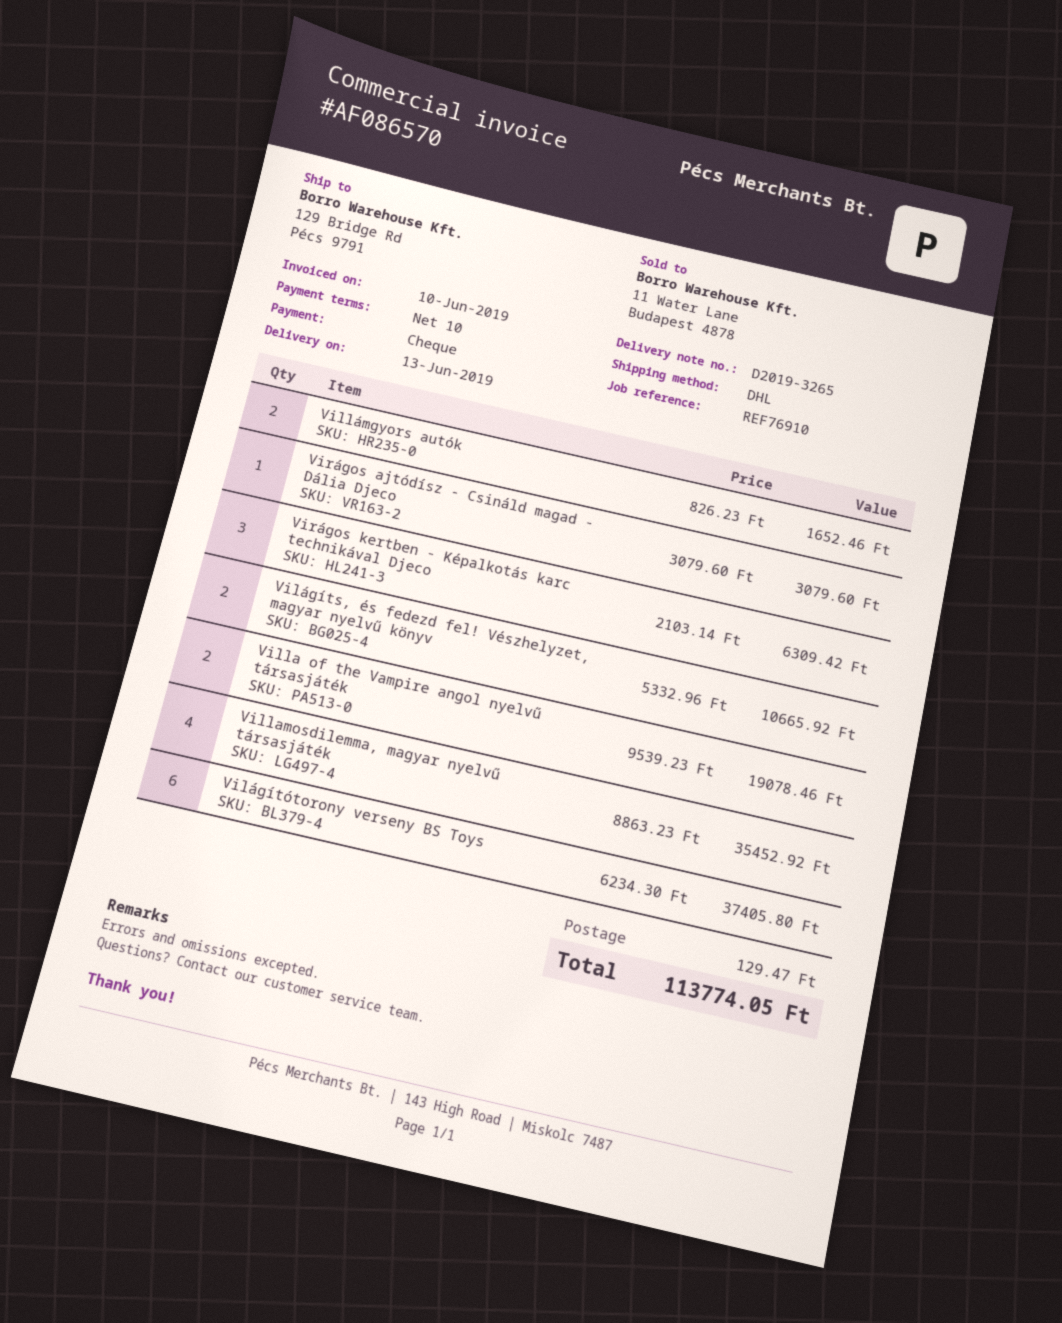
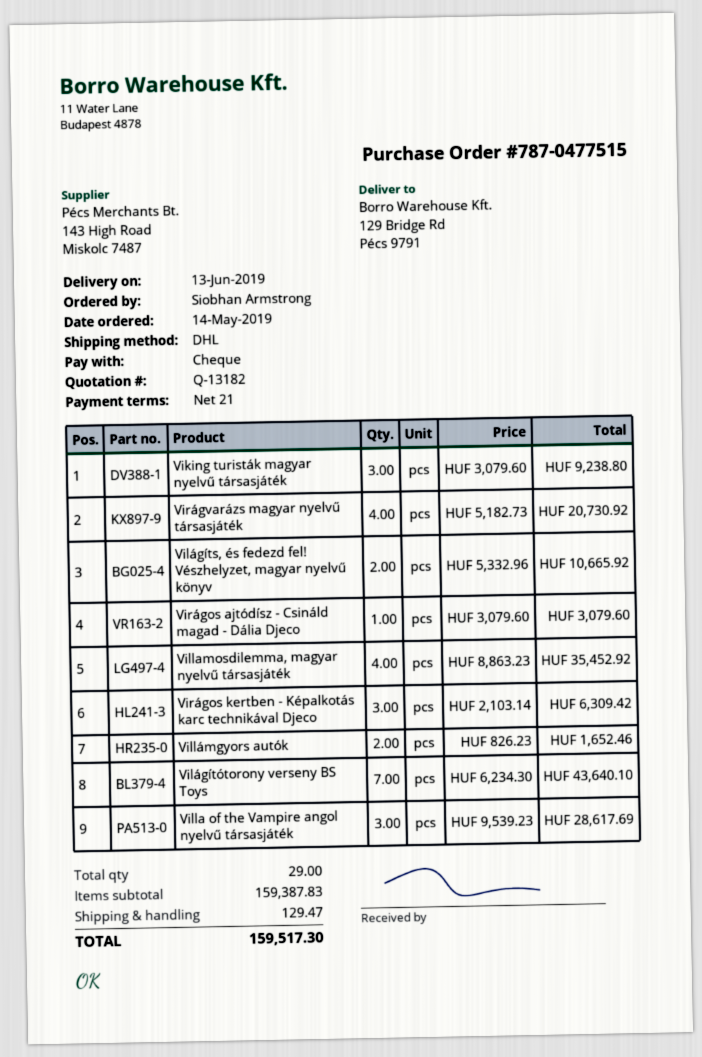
payment terms: 10 days -> 21 days
Villa of the Vampire angol nyelvű társasjáték: 2 x 9539.23 = 19078.46 -> 3 x 9539.23 = 28617.69
Világítótorony verseny BS Toys: 6 x 6234.30 = 37405.80 -> 7 x 6234.30 = 43640.10
Viking turisták magyar nyelvű társasjáték: none -> 3 x 3079.60 = 9238.80
Virágvarázs magyar nyelvű társasjáték: none -> 4 x 5182.73 = 20730.92
total: 113774.05 -> 159517.30

